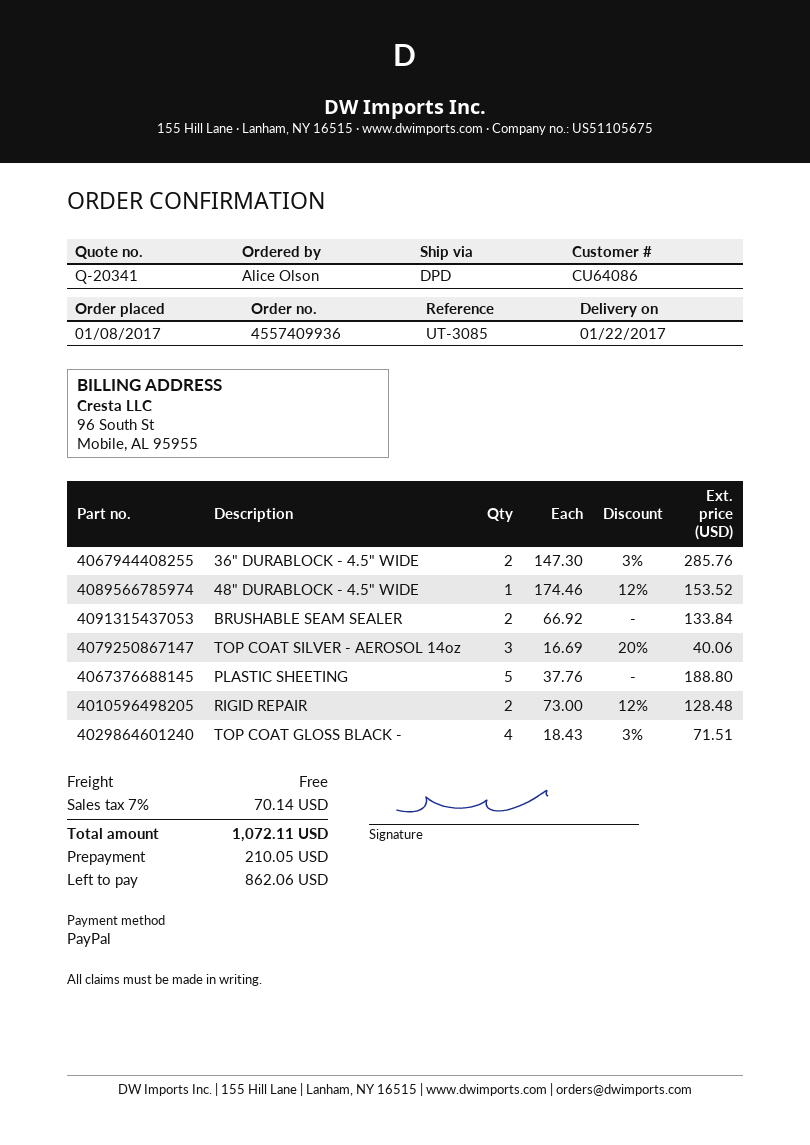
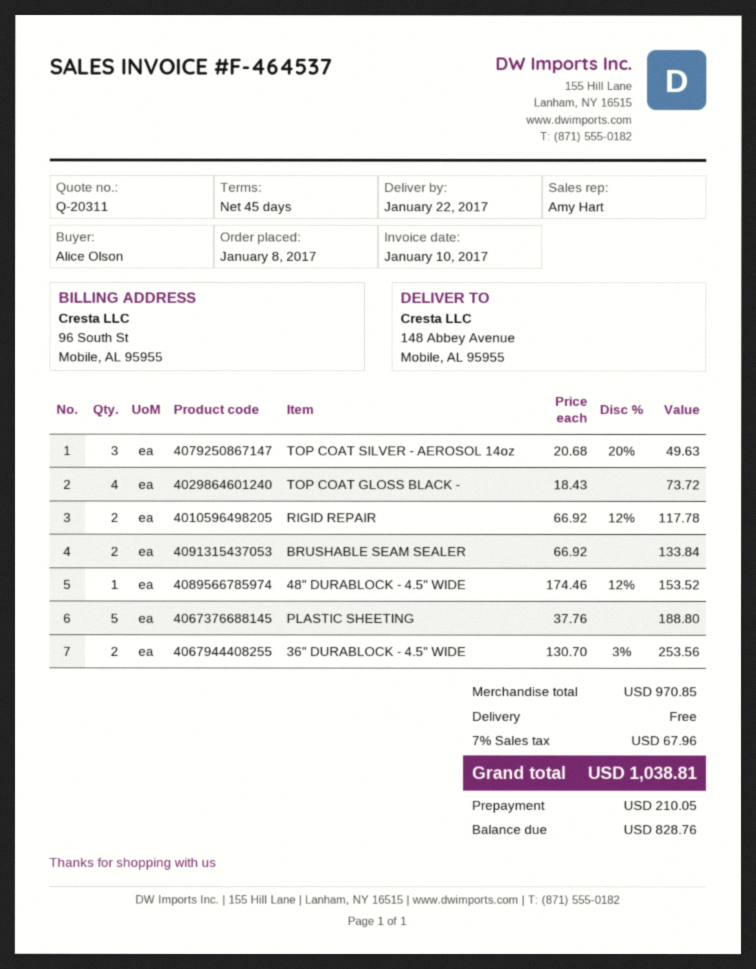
quote number: Q-20341 -> Q-20311
36" DURABLOCK - 4.5" WIDE: 2 x 147.30 - 3% = 285.76 -> 2 x 130.70 - 3% = 253.56
TOP COAT SILVER - AEROSOL 14oz: 3 x 16.69 - 20% = 40.06 -> 3 x 20.68 - 20% = 49.63
RIGID REPAIR: 2 x 73.00 - 12% = 128.48 -> 2 x 66.92 - 12% = 117.78
TOP COAT GLOSS BLACK -: 4 x 18.43 - 3% = 71.51 -> 4 x 18.43 = 73.72
tax: 7% = 70.14 -> 7% = 67.96
total: 1072.11 -> 1038.81
balance: 862.06 -> 828.76

